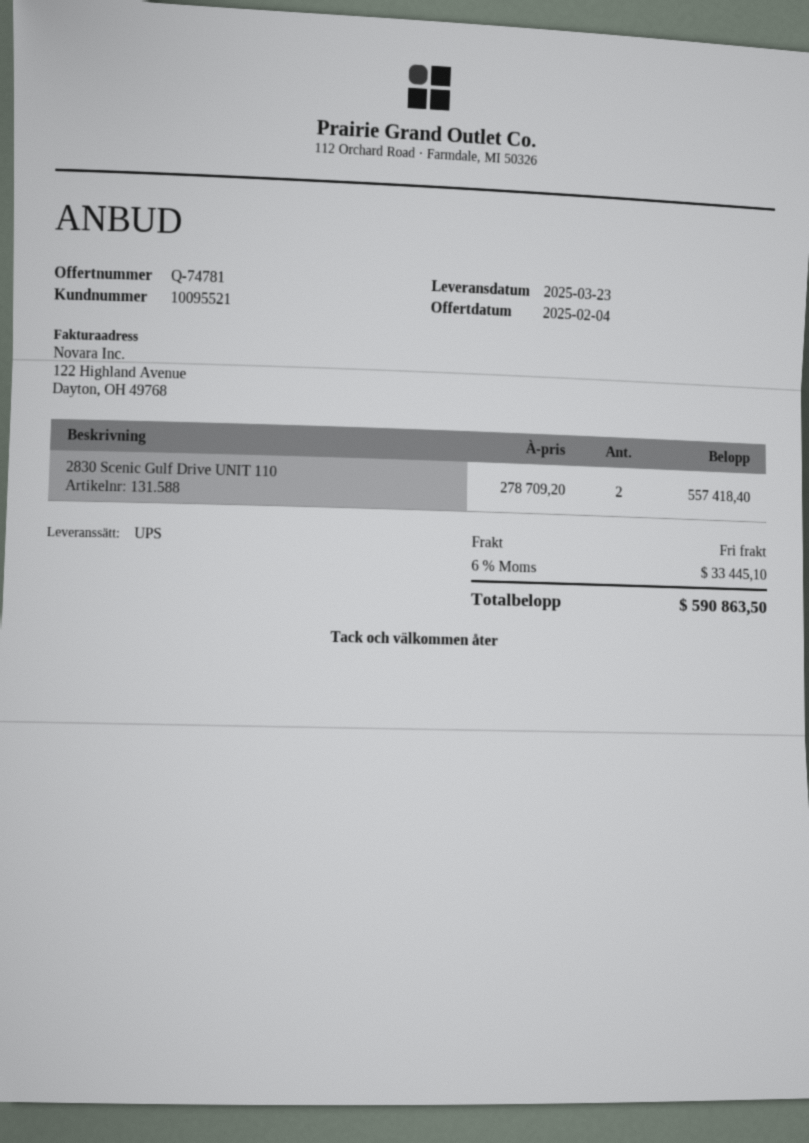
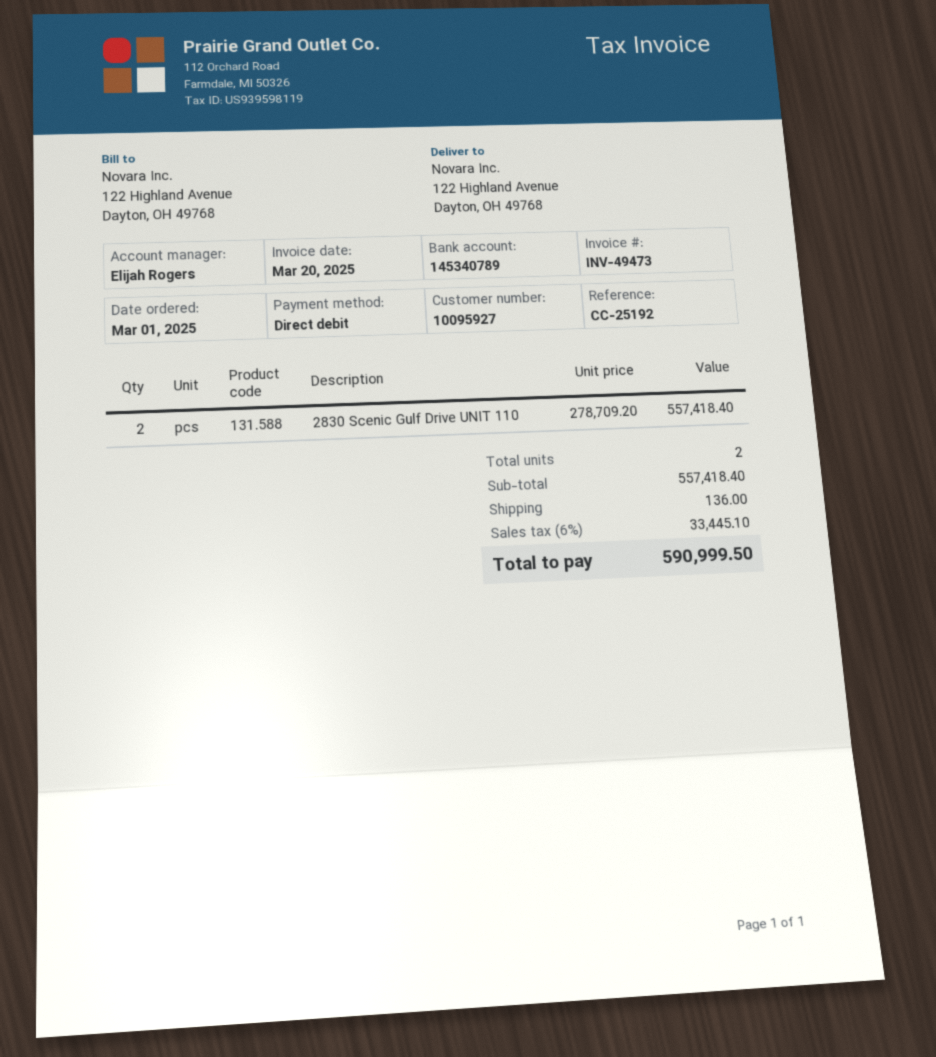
customer number: 10095521 -> 10095927
shipping: 0.00 -> 136.00
total: 590863.50 -> 590999.50

